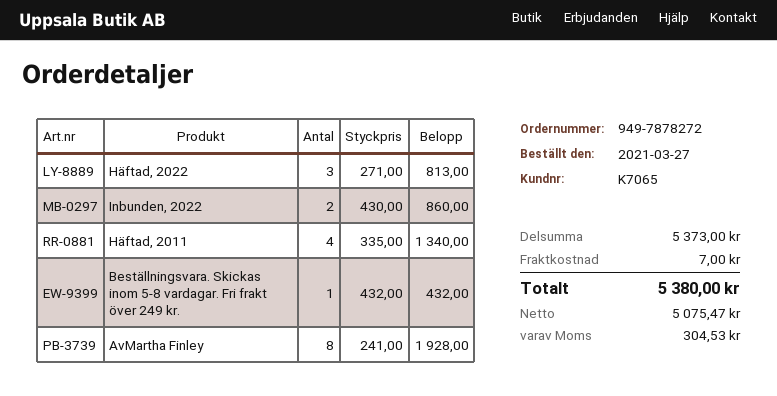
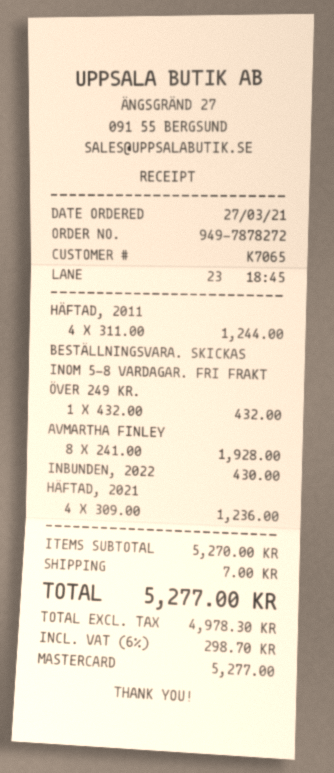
Häftad, 2022: 3 x 271.00 = 813.00 -> none
Inbunden, 2022: 2 x 430.00 = 860.00 -> 1 x 430.00 = 430.00
Häftad, 2011: 4 x 335.00 = 1340.00 -> 4 x 311.00 = 1244.00
HÄFTAD, 2021: none -> 4 x 309.00 = 1236.00
subtotal: 5373.00 -> 5270.00
net: 5075.47 -> 4978.30
tax: 304.53 -> 298.70
total: 5380.00 -> 5277.00

